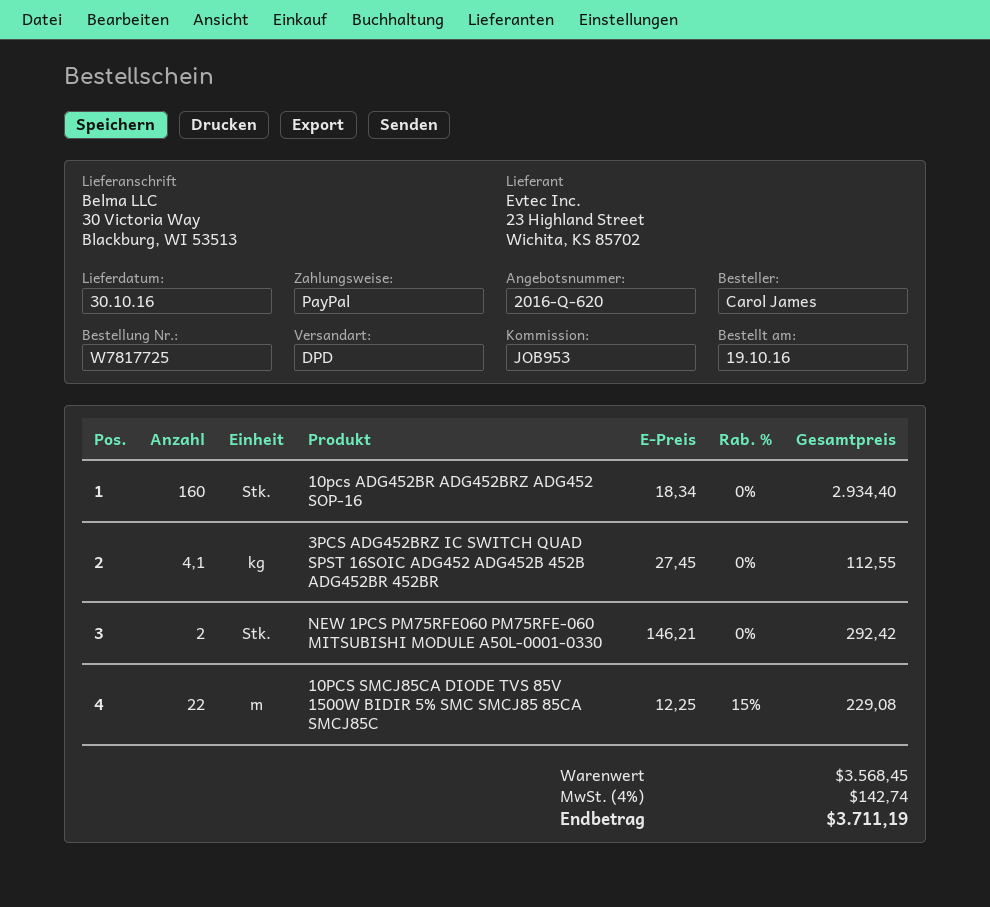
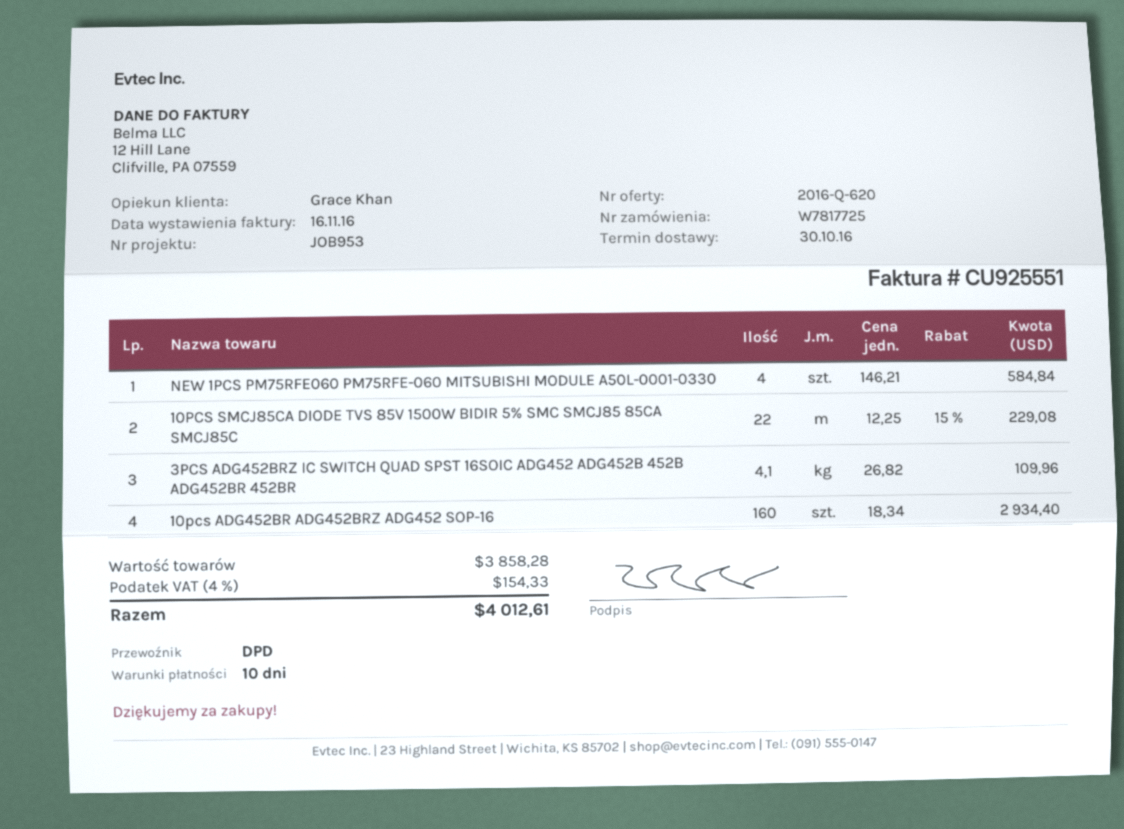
3PCS ADG452BRZ IC SWITCH QUAD SPST 16SOIC ADG452 ADG452B 452B ADG452BR 452BR: 4.1 x 27.45 = 112.55 -> 4.1 x 26.82 = 109.96
NEW 1PCS PM75RFE060 PM75RFE-060 MITSUBISHI MODULE A50L-0001-0330: 2 x 146.21 = 292.42 -> 4 x 146.21 = 584.84
subtotal: 3568.45 -> 3858.28
tax: 4% = 142.74 -> 4% = 154.33
total: 3711.19 -> 4012.61

